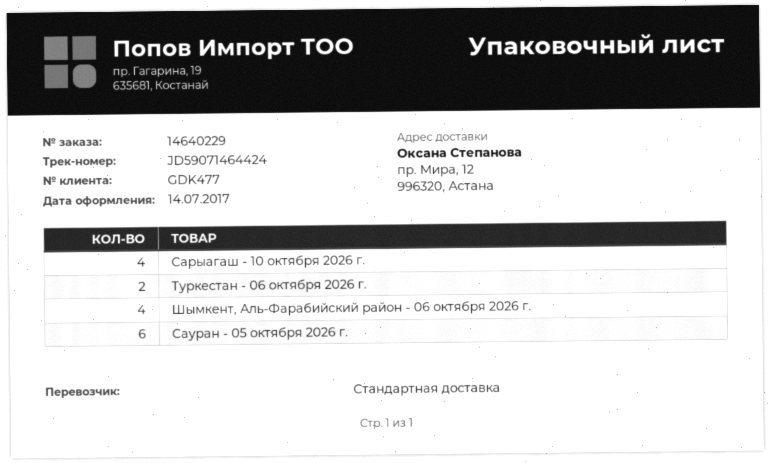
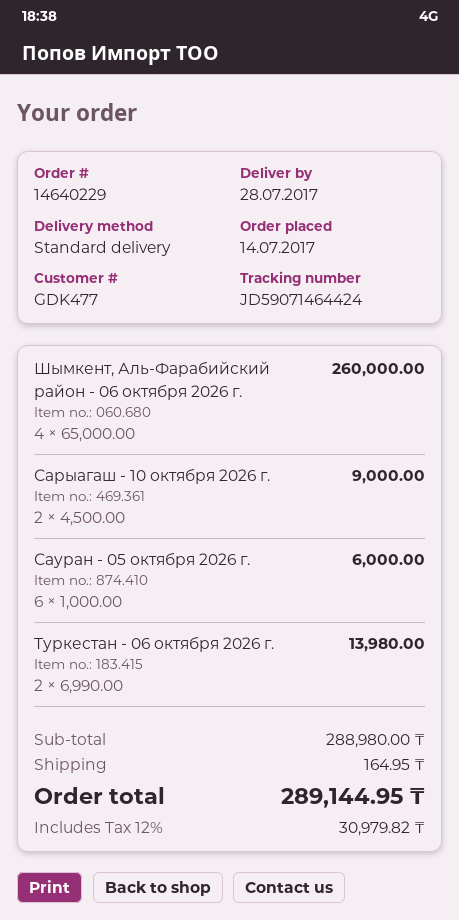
Сарыагаш - 10 октября 2026 г.: 4 -> 2

